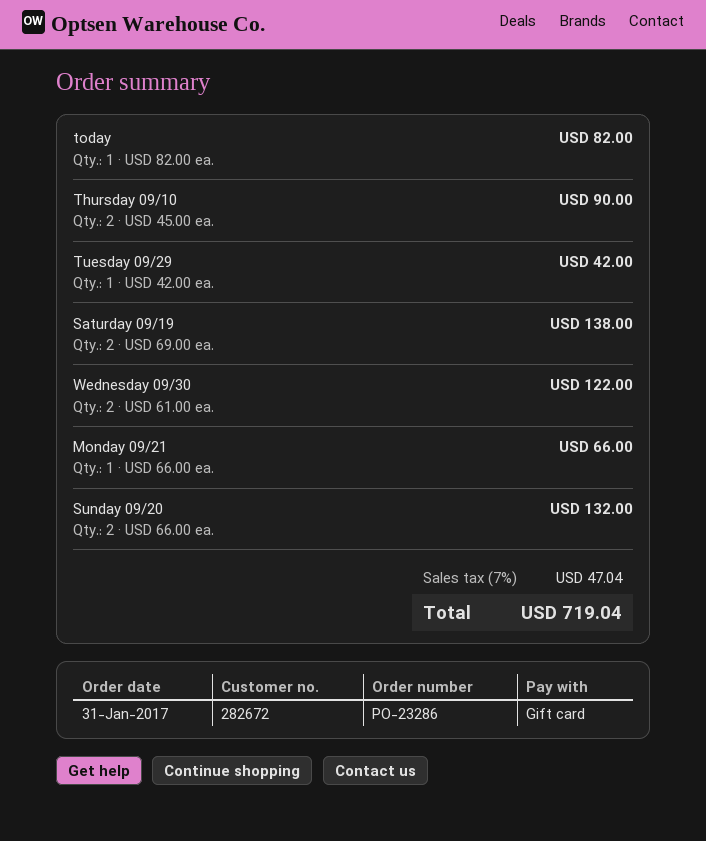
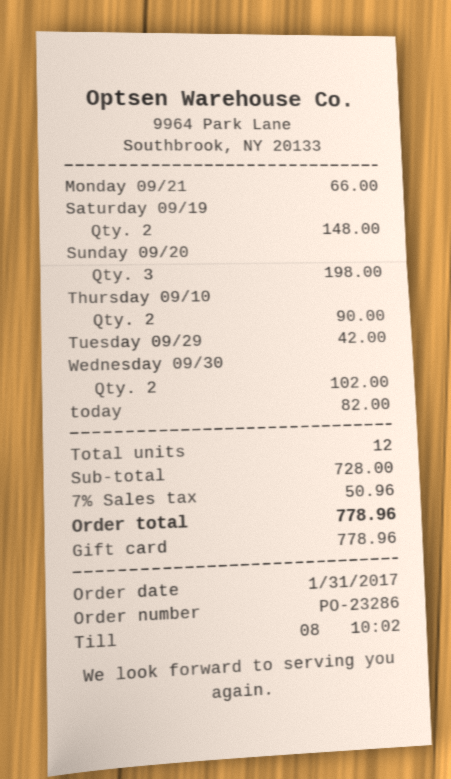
Saturday 09/19: 2 for 138.00 -> 2 for 148.00
Wednesday 09/30: 2 for 122.00 -> 2 for 102.00
Sunday 09/20: 2 for 132.00 -> 3 for 198.00
tax: 7% = 47.04 -> 7% = 50.96
total: 719.04 -> 778.96

